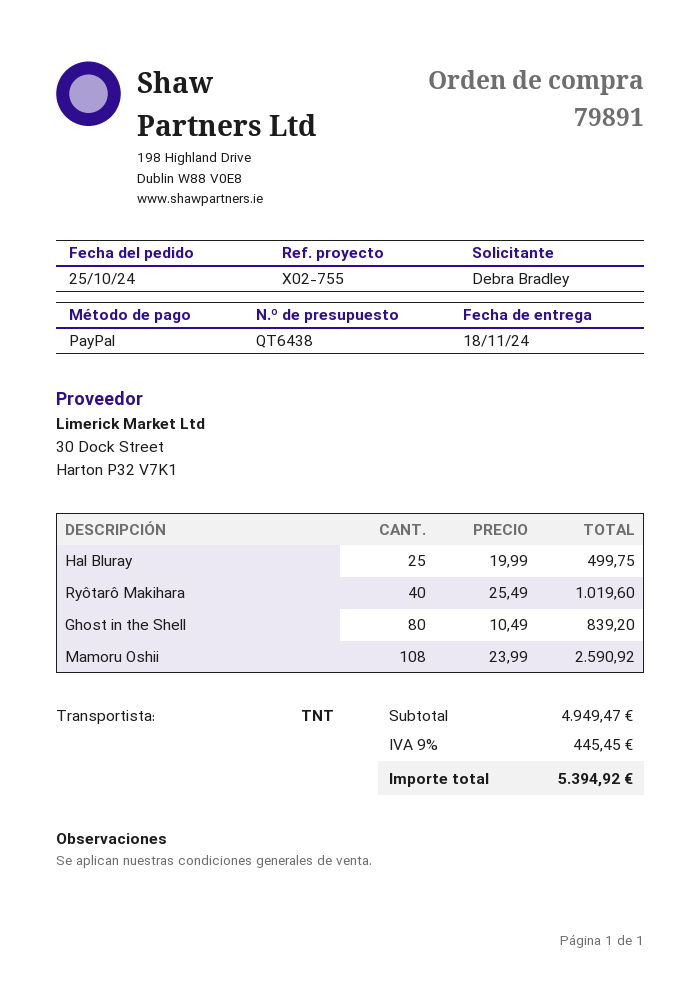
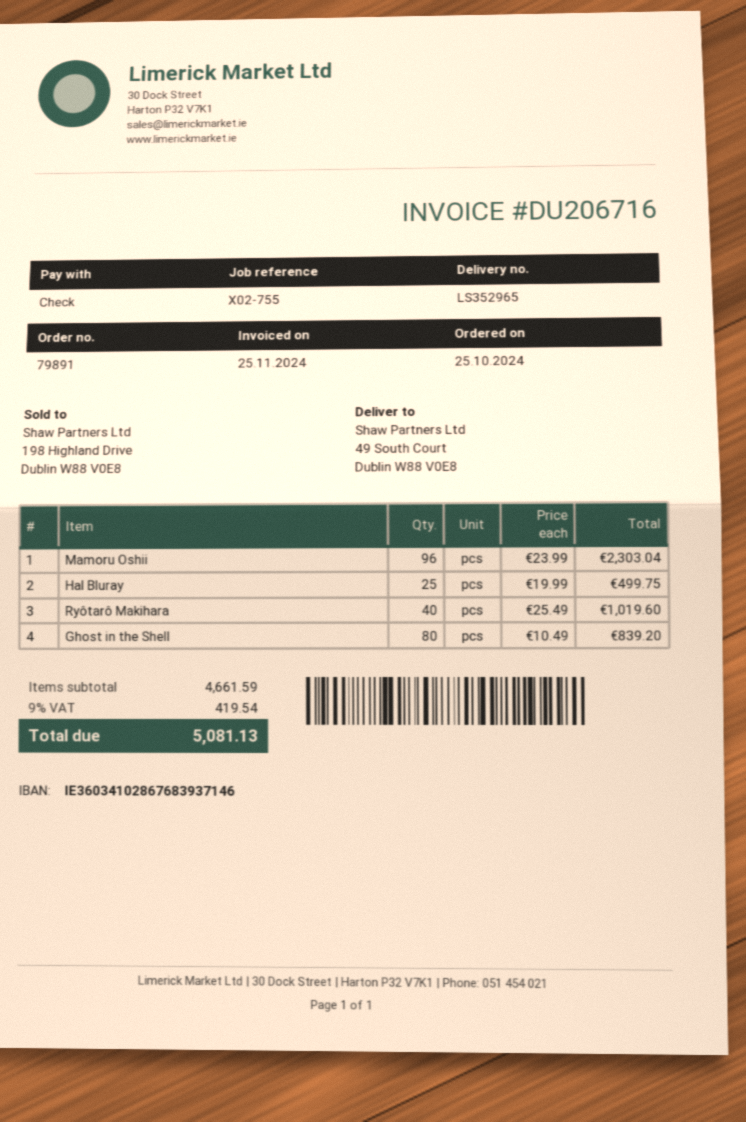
payment method: PayPal -> cheque
Mamoru Oshii: 108 x 23.99 = 2590.92 -> 96 x 23.99 = 2303.04
subtotal: 4949.47 -> 4661.59
tax: 9% = 445.45 -> 9% = 419.54
total: 5394.92 -> 5081.13

